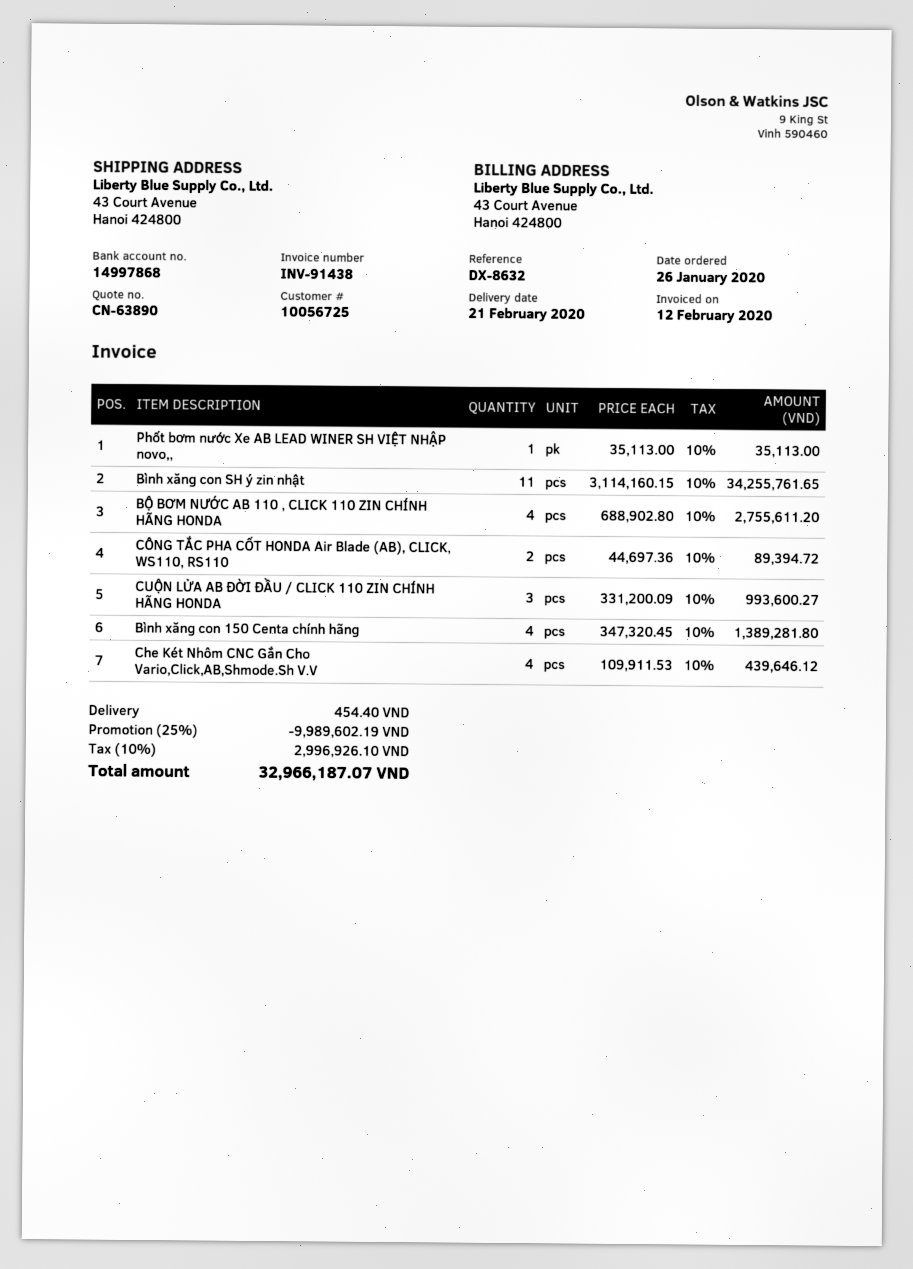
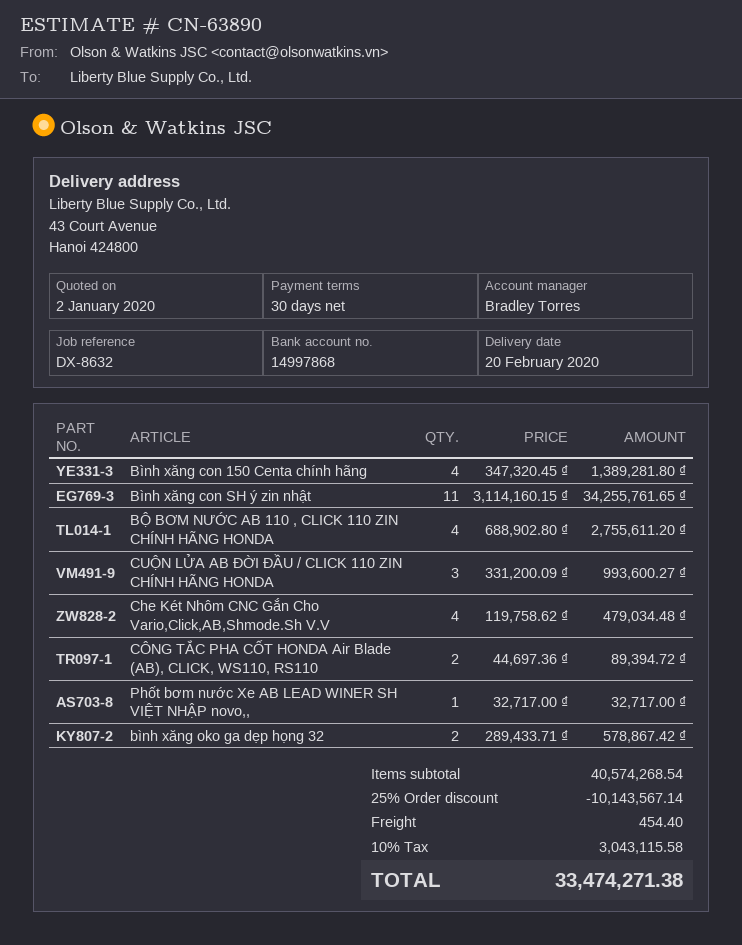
delivery date: 2020-02-21 -> 2020-02-20
Phốt bơm nước Xe AB LEAD WINER SH VIỆT NHẬP novo,,: 1 x 35113.00 = 35113.00 -> 1 x 32717.00 = 32717.00
Che Két Nhôm CNC Gắn Cho Vario,Click,AB,Shmode.Sh V.V: 4 x 109911.53 = 439646.12 -> 4 x 119758.62 = 479034.48
bình xăng oko ga dẹp họng 32: none -> 2 x 289433.71 = 578867.42
discount: 25% = 9989602.19 -> 25% = 10143567.14
tax: 10% = 2996926.10 -> 10% = 3043115.58
total: 32966187.07 -> 33474271.38

